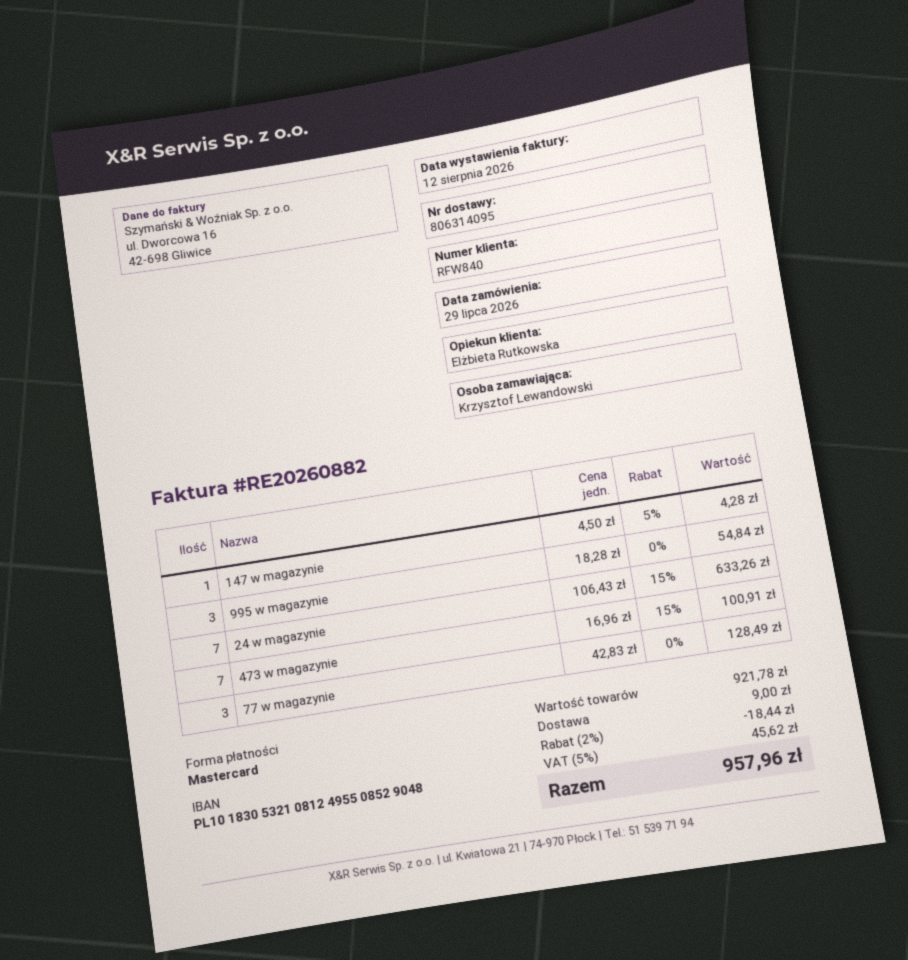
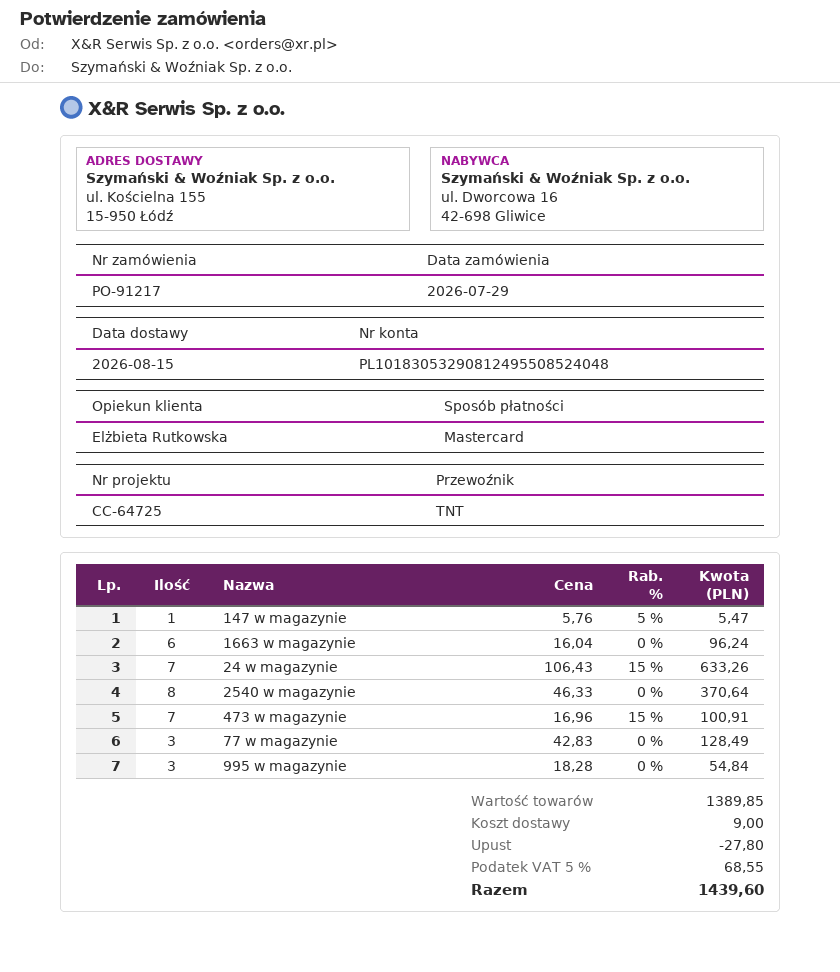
bank account: PL10183053210812495508529048 -> PL10183053290812495508524048
147 w magazynie: 1 x 4.50 - 5% = 4.28 -> 1 x 5.76 - 5% = 5.47
1663 w magazynie: none -> 6 x 16.04 = 96.24
2540 w magazynie: none -> 8 x 46.33 = 370.64
subtotal: 921.78 -> 1389.85
discount: 18.44 -> 27.80
tax: 5% = 45.62 -> 5% = 68.55
total: 957.96 -> 1439.60

